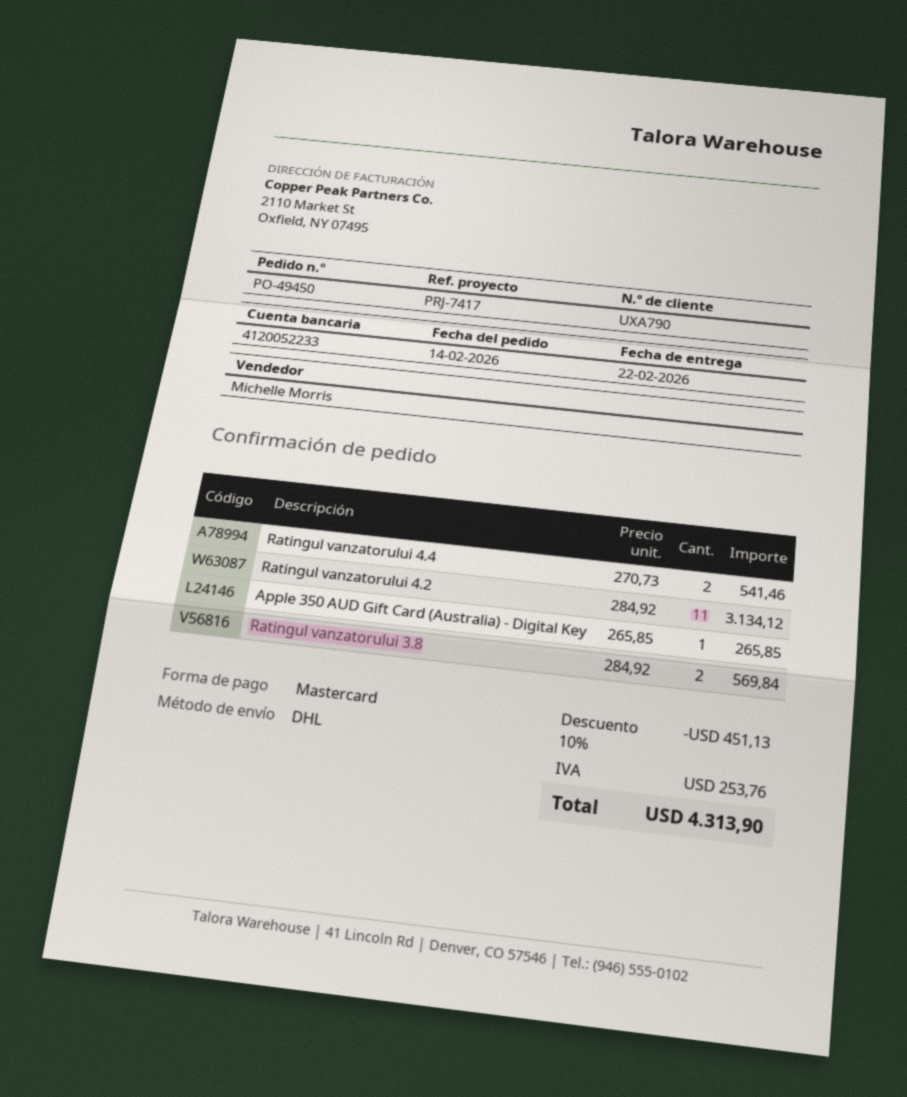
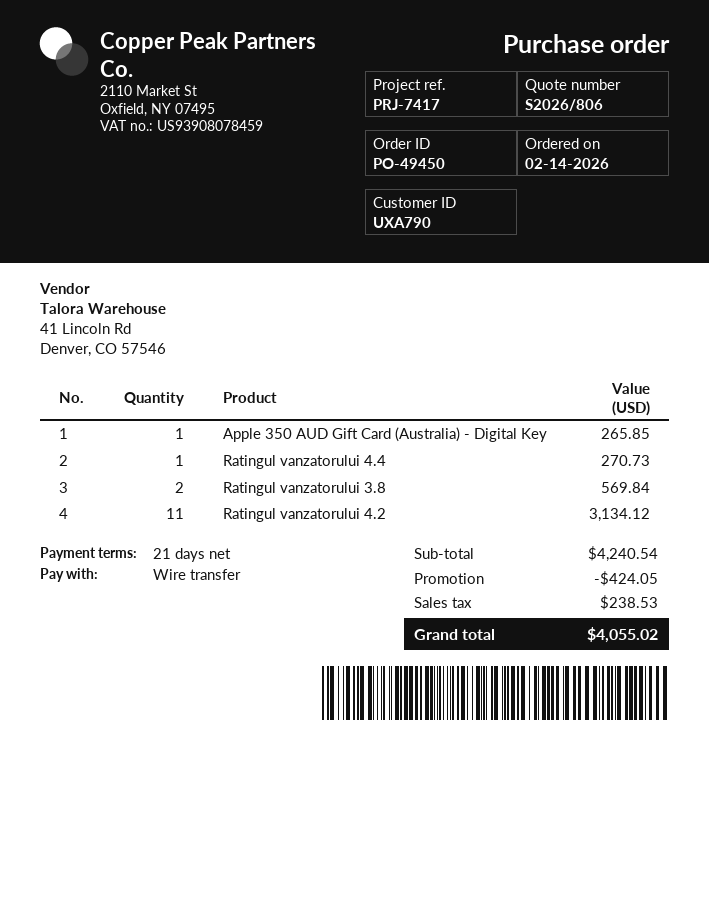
payment method: Mastercard -> bank transfer
Ratingul vanzatorului 4.4: 2 for 541.46 -> 1 for 270.73
discount: 451.13 -> 424.05
tax: 253.76 -> 238.53
total: 4313.90 -> 4055.02

